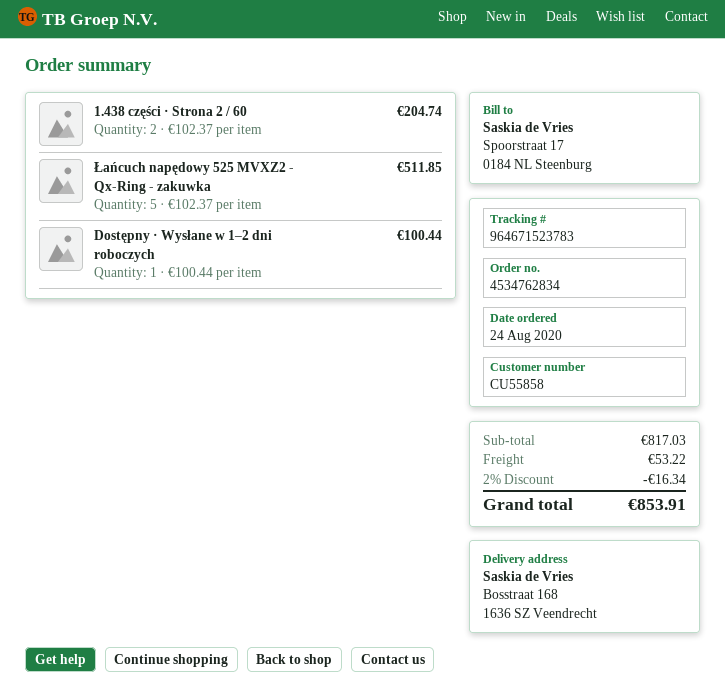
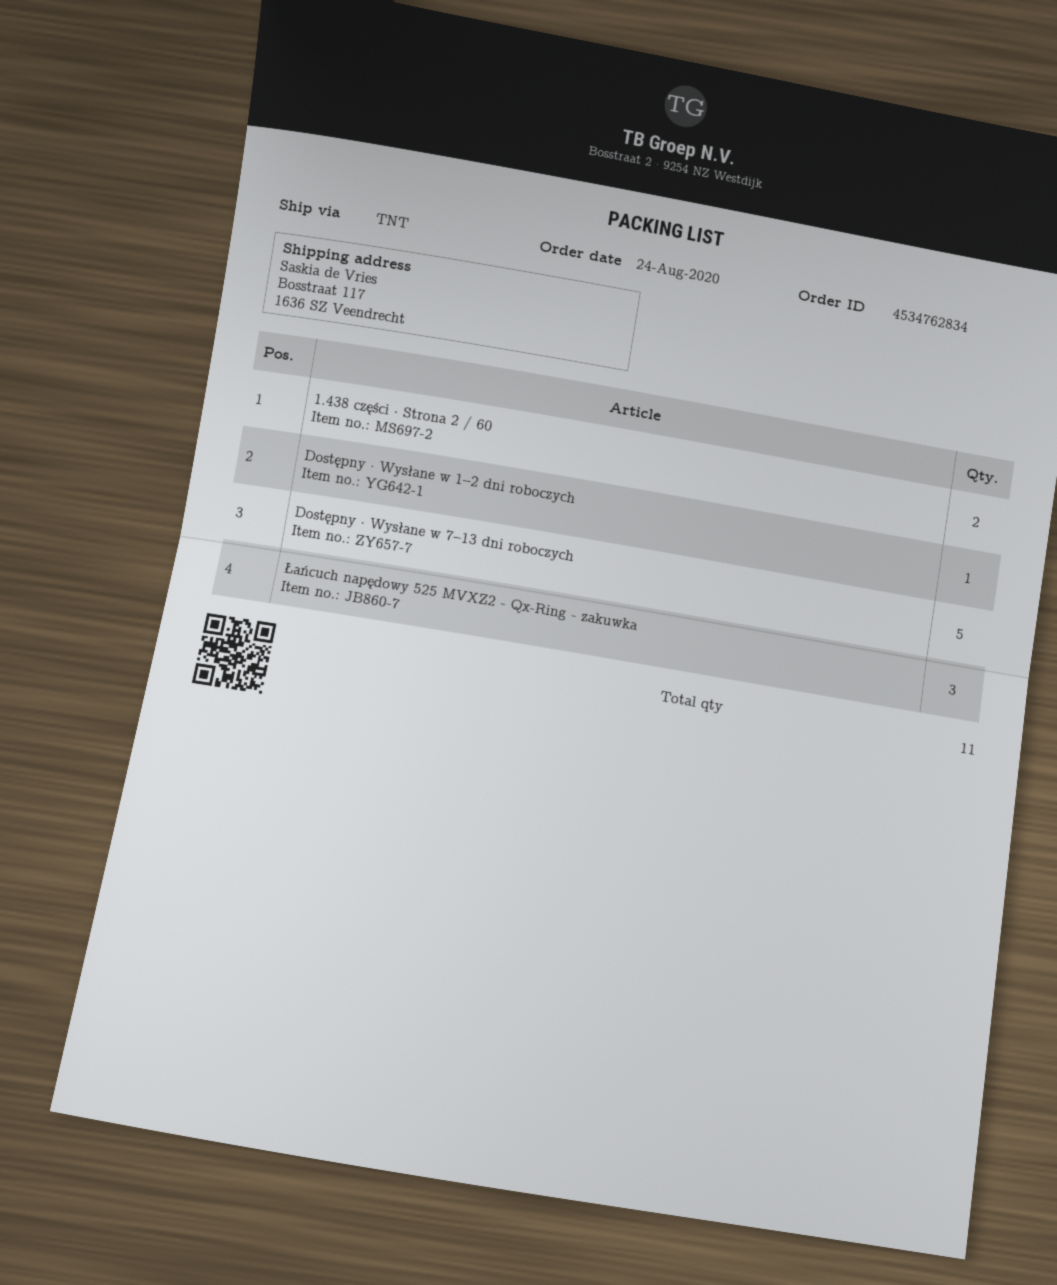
ship to: Bosstraat 168, 1636 SZ Veendrecht -> Bosstraat 117, 1636 SZ Veendrecht
Łańcuch napędowy 525 MVXZ2 - Qx-Ring - zakuwka: 5 -> 3
Dostępny · Wysłane w 7–13 dni roboczych: none -> 5

